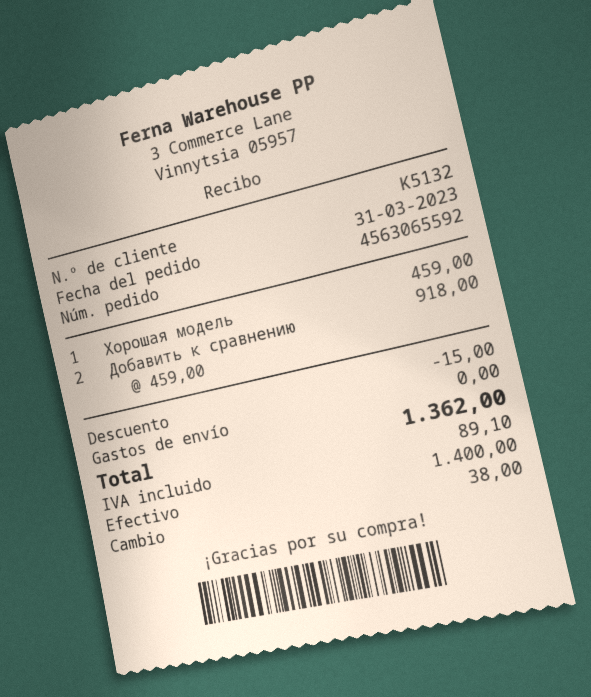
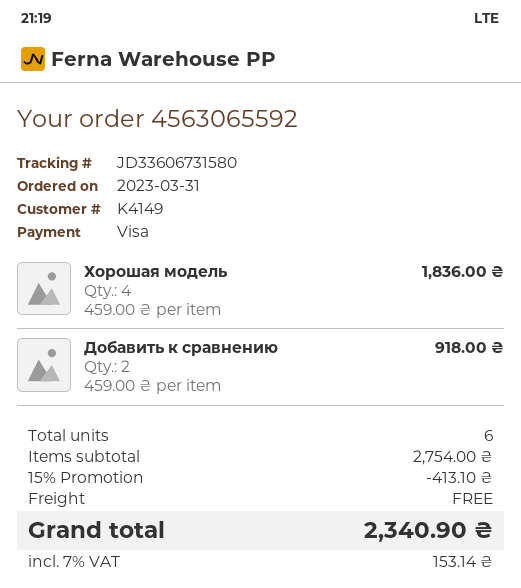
customer number: K5132 -> K4149
payment method: cash -> Visa
Хорошая модель: 1 x 459.00 = 459.00 -> 4 x 459.00 = 1836.00
discount: 15.00 -> 413.10
tax: 89.10 -> 153.14
total: 1362.00 -> 2340.90

